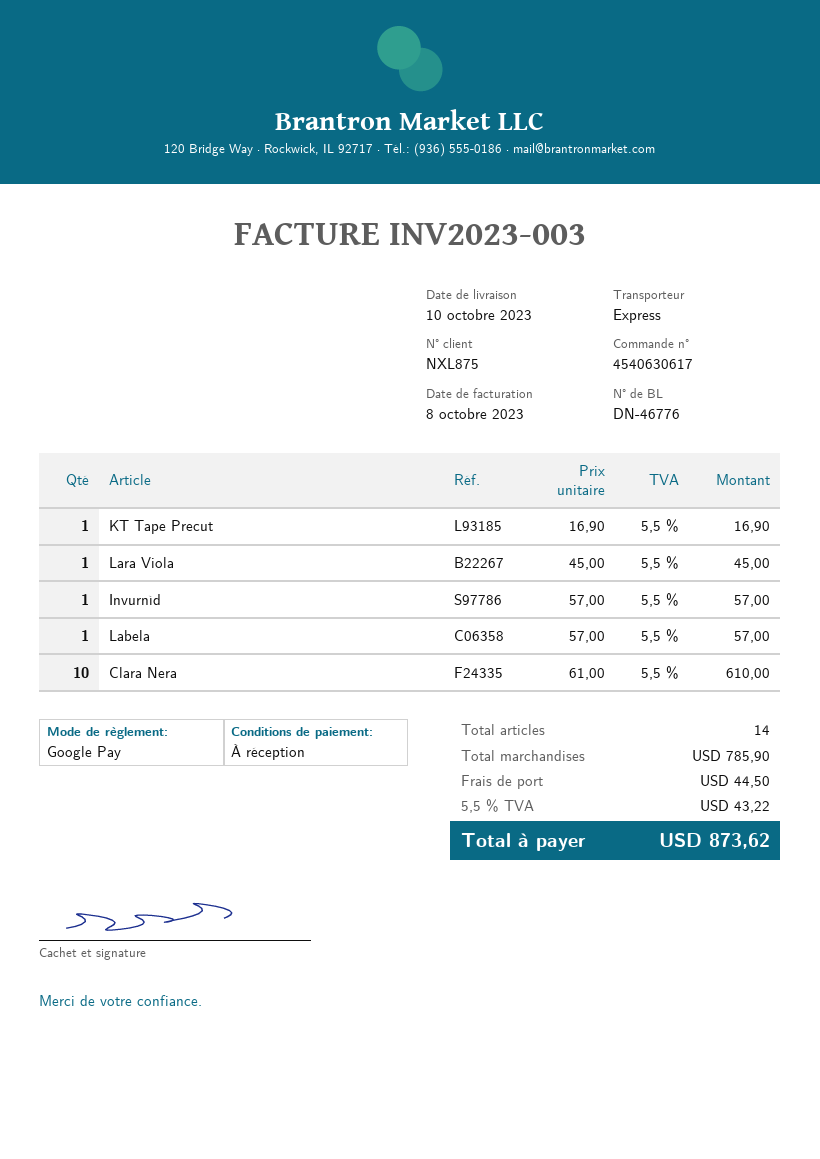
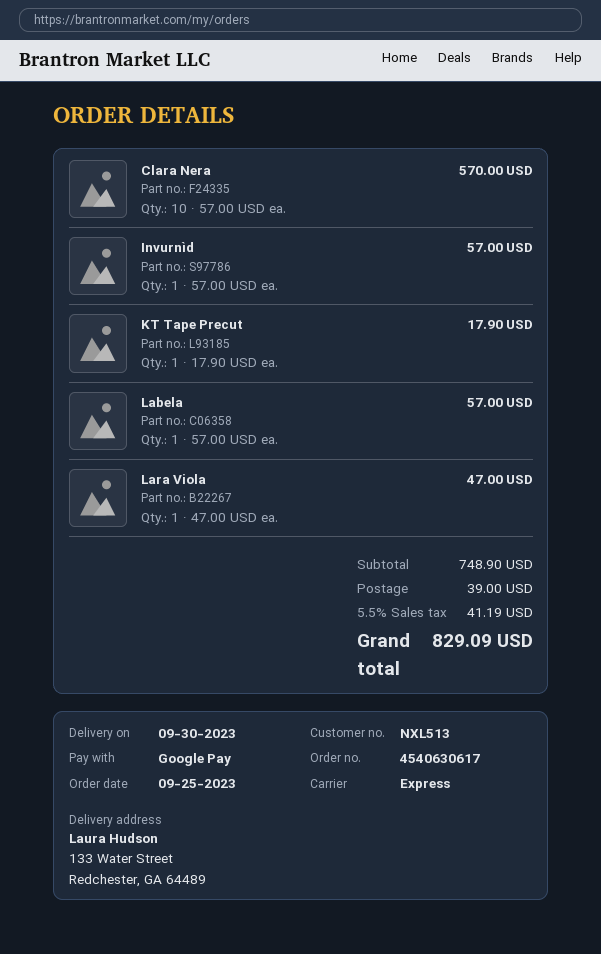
delivery date: 2023-10-10 -> 2023-09-30
customer number: NXL875 -> NXL513
KT Tape Precut: 1 x 16.90 = 16.90 -> 1 x 17.90 = 17.90
Lara Viola: 1 x 45.00 = 45.00 -> 1 x 47.00 = 47.00
Clara Nera: 10 x 61.00 = 610.00 -> 10 x 57.00 = 570.00
subtotal: 785.90 -> 748.90
shipping: 44.50 -> 39.00
tax: 5.5% = 43.22 -> 5.5% = 41.19
total: 873.62 -> 829.09

